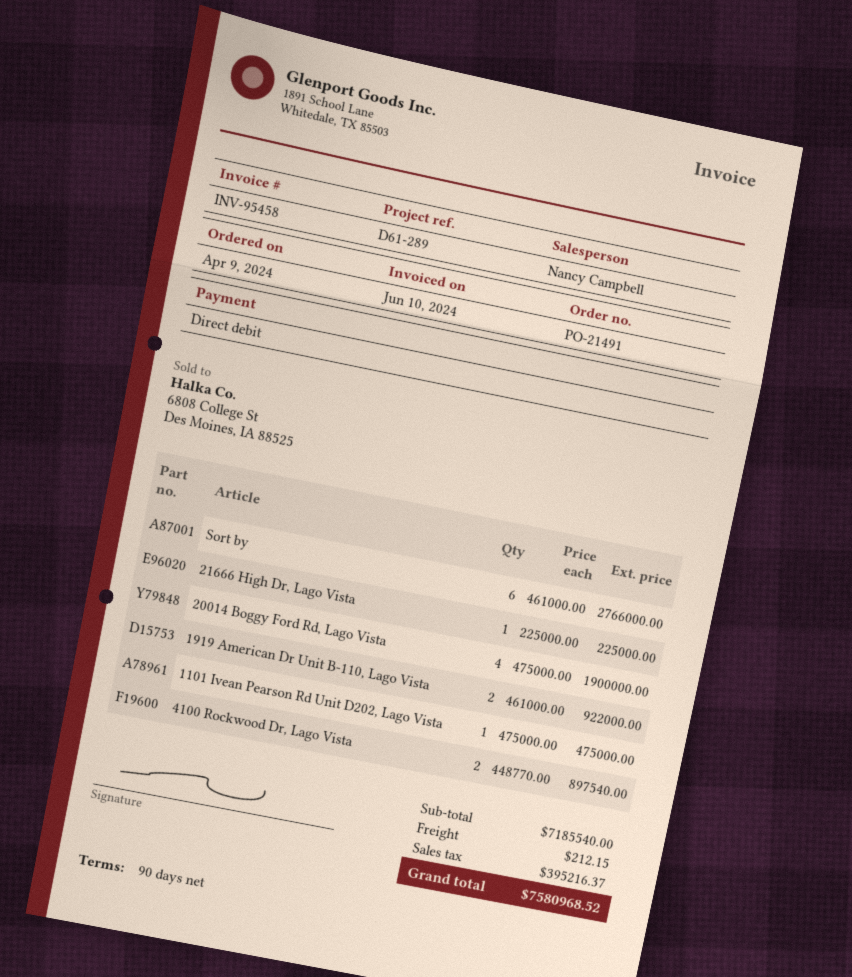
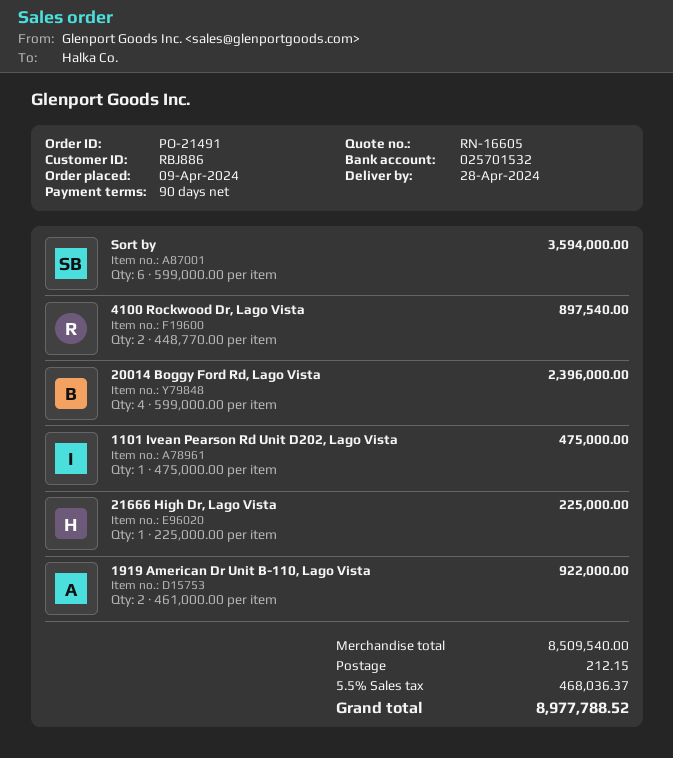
Sort by: 6 x 461000.00 = 2766000.00 -> 6 x 599000.00 = 3594000.00
20014 Boggy Ford Rd, Lago Vista: 4 x 475000.00 = 1900000.00 -> 4 x 599000.00 = 2396000.00
subtotal: 7185540.00 -> 8509540.00
tax: 395216.37 -> 468036.37
total: 7580968.52 -> 8977788.52

